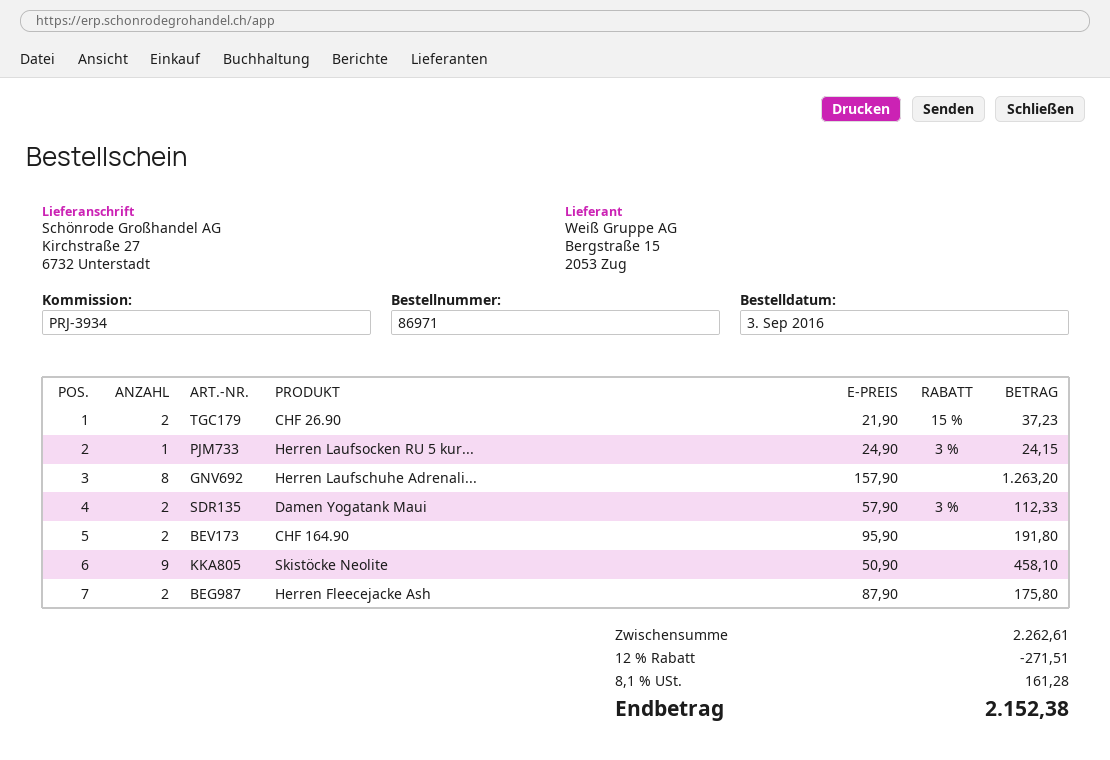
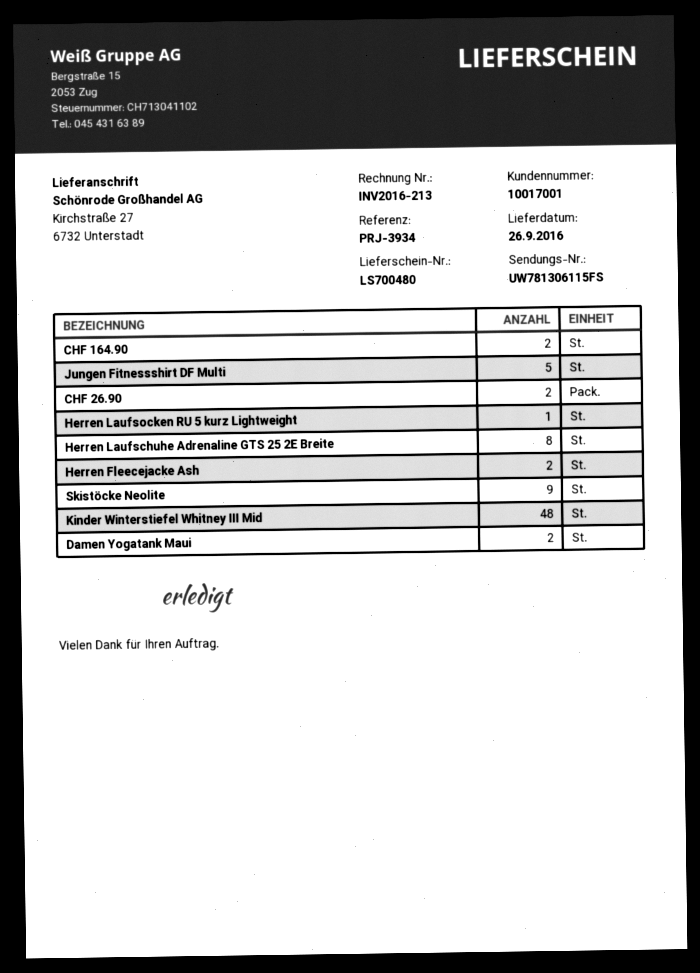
Jungen Fitnessshirt DF Multi: none -> 5
Kinder Winterstiefel Whitney III Mid: none -> 48

